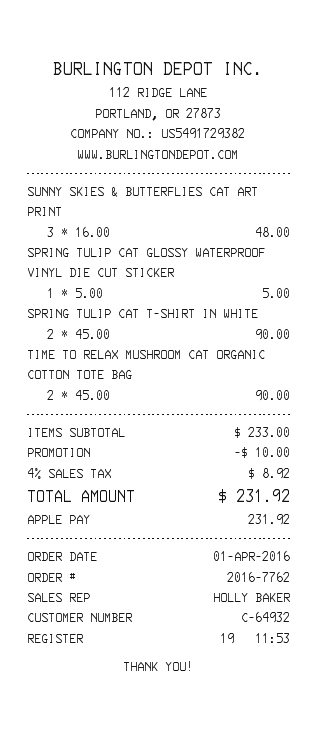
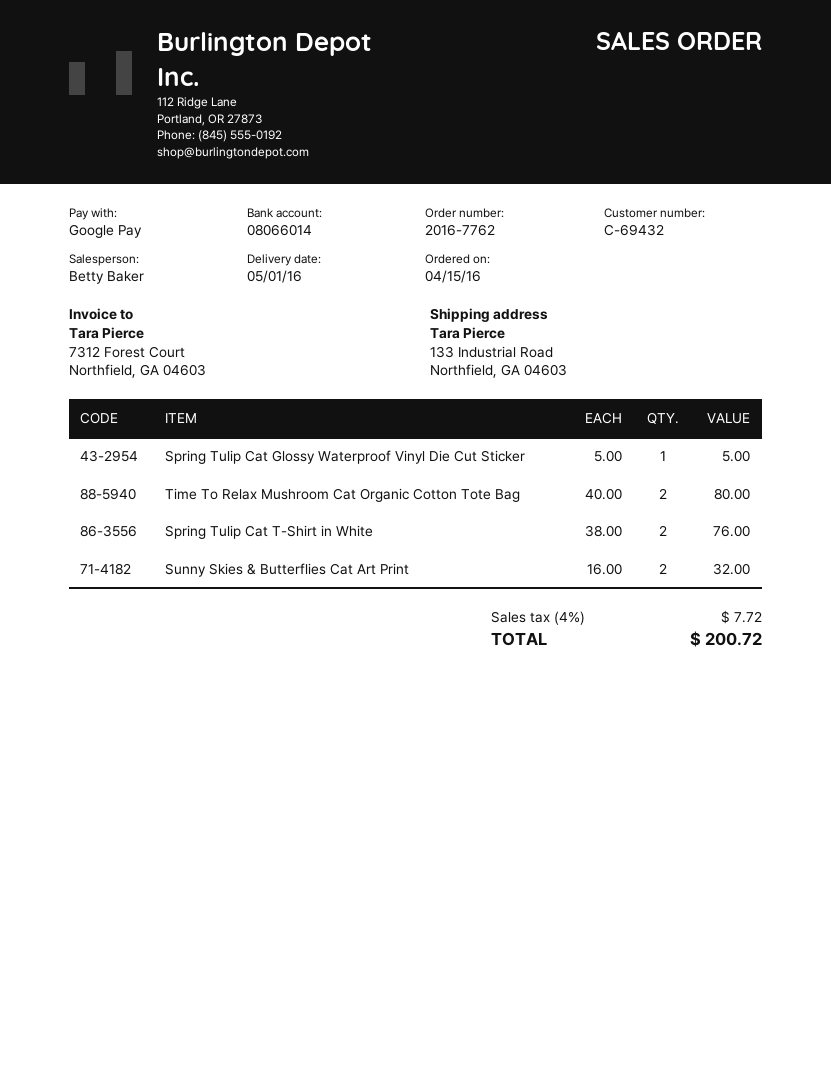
order date: 2016-04-01 -> 2016-04-15
customer number: C-64932 -> C-69432
sales rep: HOLLY BAKER -> Betty Baker
payment method: Apple Pay -> Google Pay
SUNNY SKIES & BUTTERFLIES CAT ART PRINT: 3 x 16.00 = 48.00 -> 2 x 16.00 = 32.00
SPRING TULIP CAT T-SHIRT IN WHITE: 2 x 45.00 = 90.00 -> 2 x 38.00 = 76.00
TIME TO RELAX MUSHROOM CAT ORGANIC COTTON TOTE BAG: 2 x 45.00 = 90.00 -> 2 x 40.00 = 80.00
discount: 10.00 -> none
tax: 4% = 8.92 -> 4% = 7.72
total: 231.92 -> 200.72

